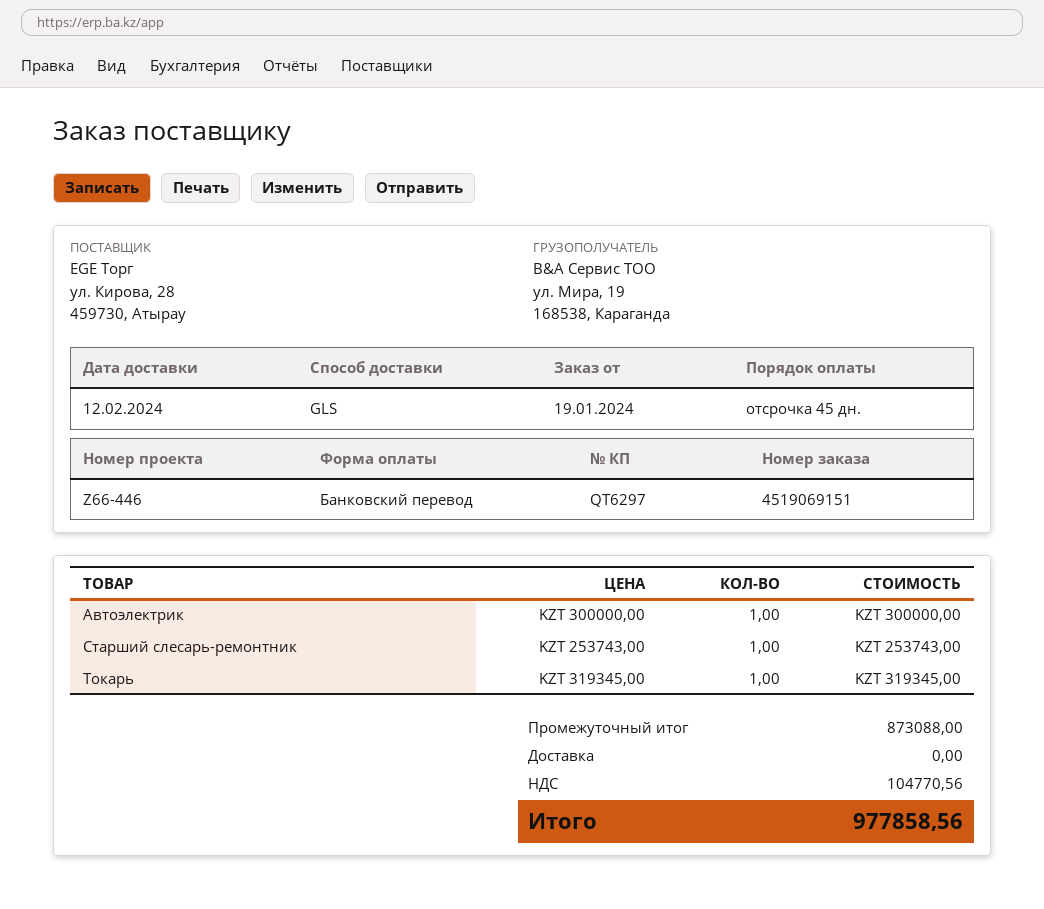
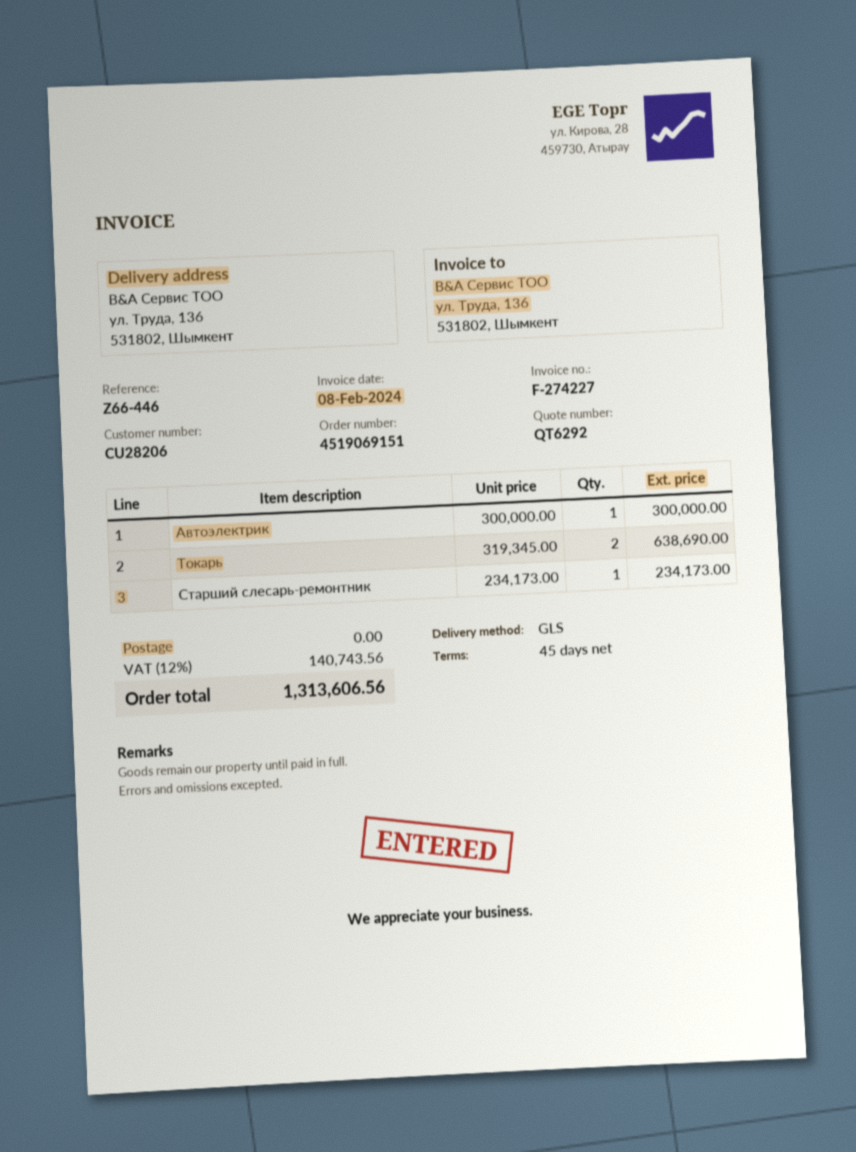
quote number: QT6297 -> QT6292
ship to: ул. Мира, 19, 168538, Караганда -> ул. Труда, 136, 531802, Шымкент
Старший слесарь-ремонтник: 1 x 253743.00 = 253743.00 -> 1 x 234173.00 = 234173.00
Токарь: 1 x 319345.00 = 319345.00 -> 2 x 319345.00 = 638690.00
tax: 104770.56 -> 140743.56
total: 977858.56 -> 1313606.56

